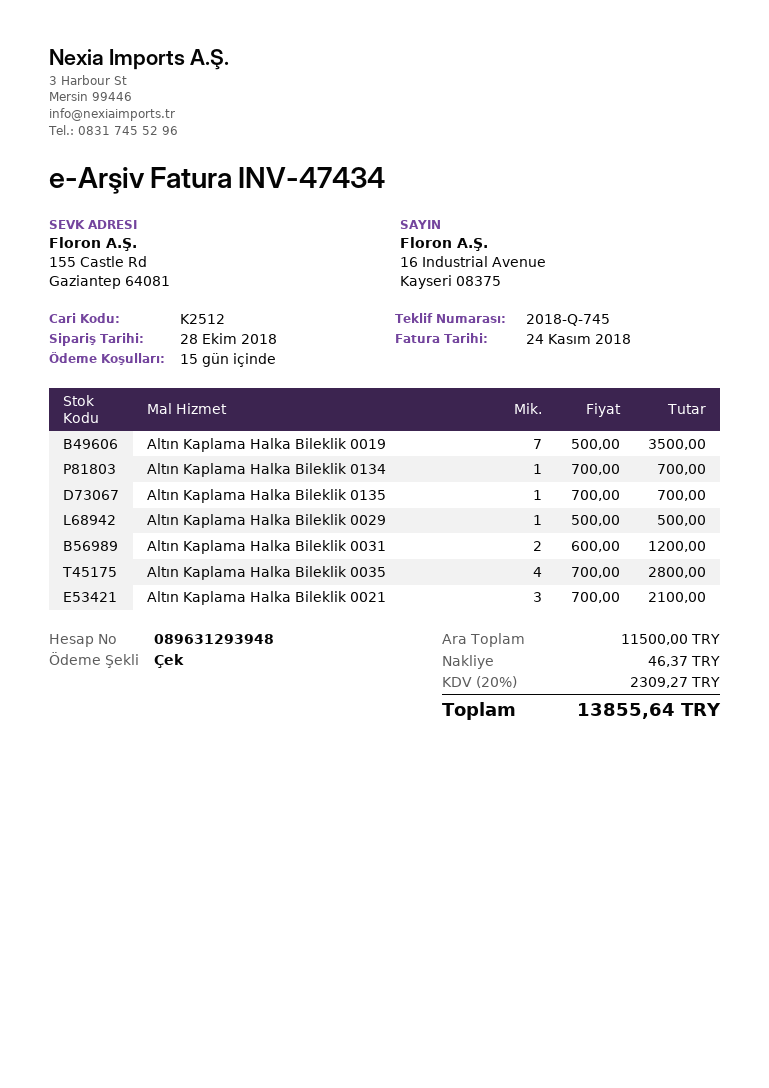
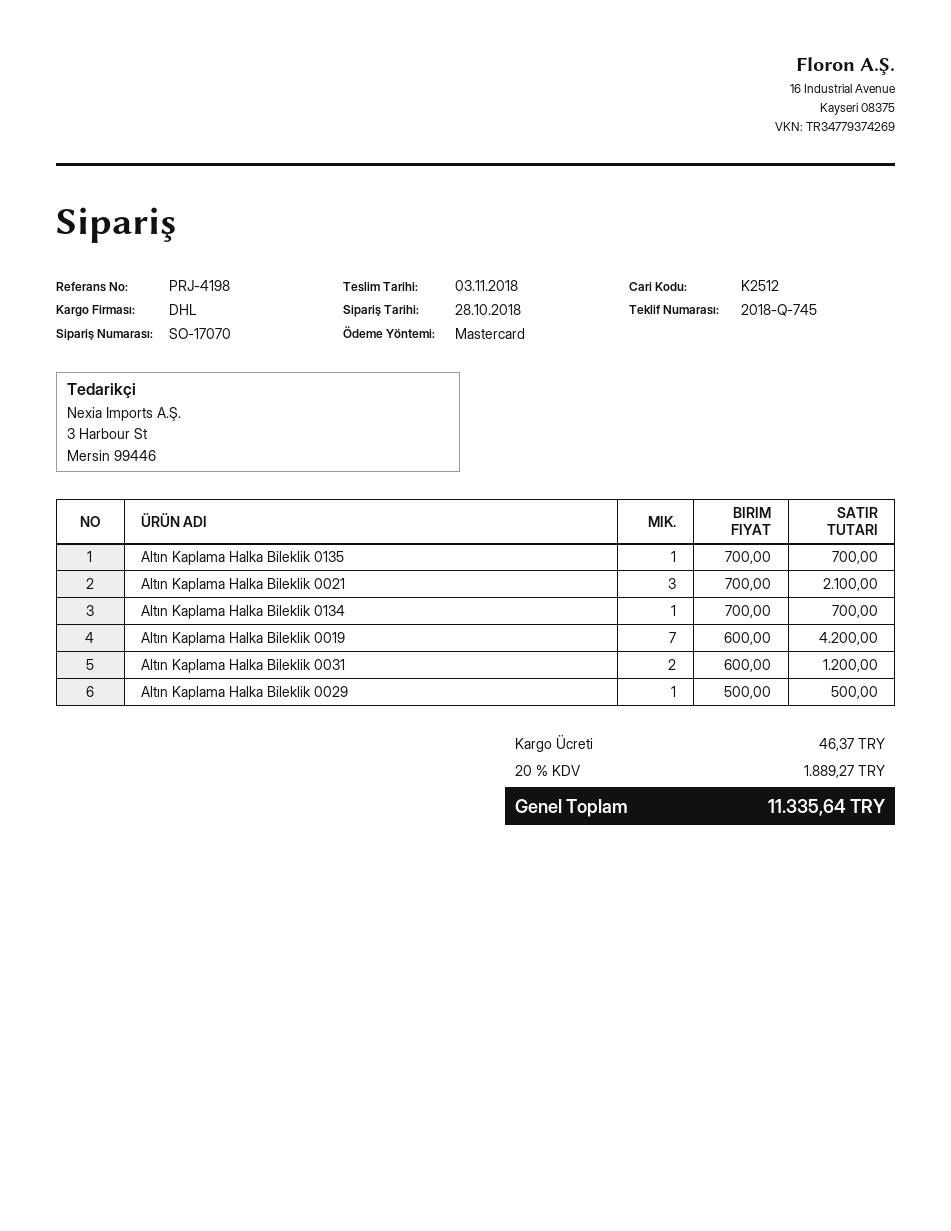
payment method: cheque -> Mastercard
Altın Kaplama Halka Bileklik 0019: 7 x 500.00 = 3500.00 -> 7 x 600.00 = 4200.00
Altın Kaplama Halka Bileklik 0035: 4 x 700.00 = 2800.00 -> none
tax: 20% = 2309.27 -> 20% = 1889.27
total: 13855.64 -> 11335.64

